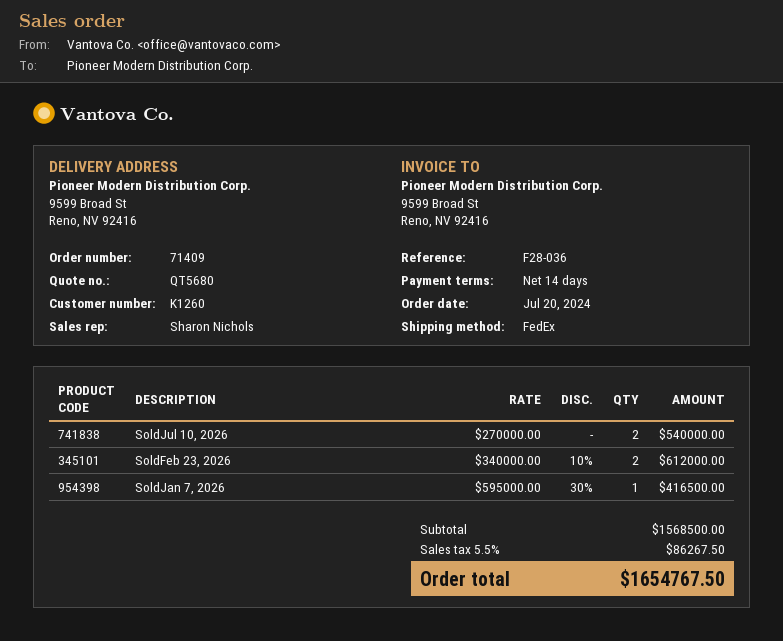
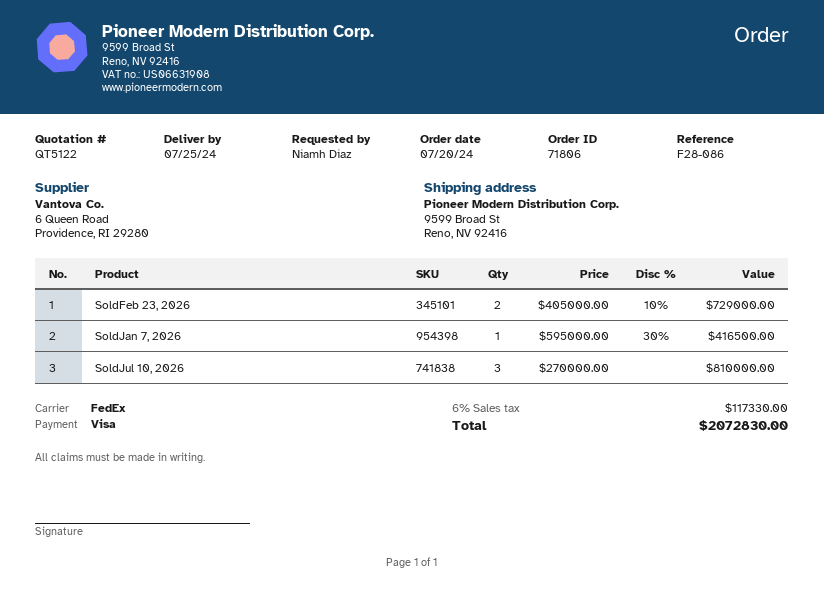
quote number: QT5680 -> QT5122
order number: 71409 -> 71806
reference: F28-036 -> F28-086
SoldJul 10, 2026: 2 x 270000.00 = 540000.00 -> 3 x 270000.00 = 810000.00
SoldFeb 23, 2026: 2 x 340000.00 - 10% = 612000.00 -> 2 x 405000.00 - 10% = 729000.00
tax: 5.5% = 86267.50 -> 6% = 117330.00
total: 1654767.50 -> 2072830.00

